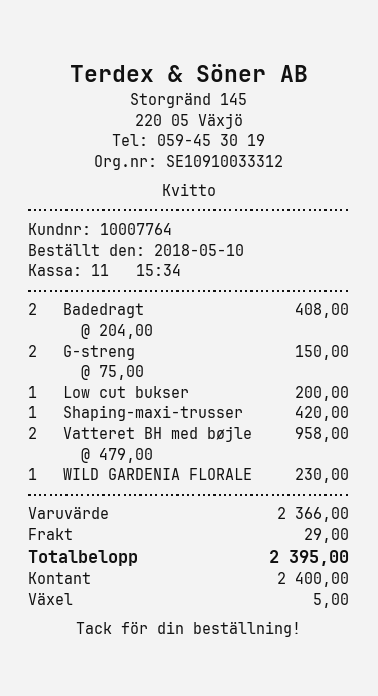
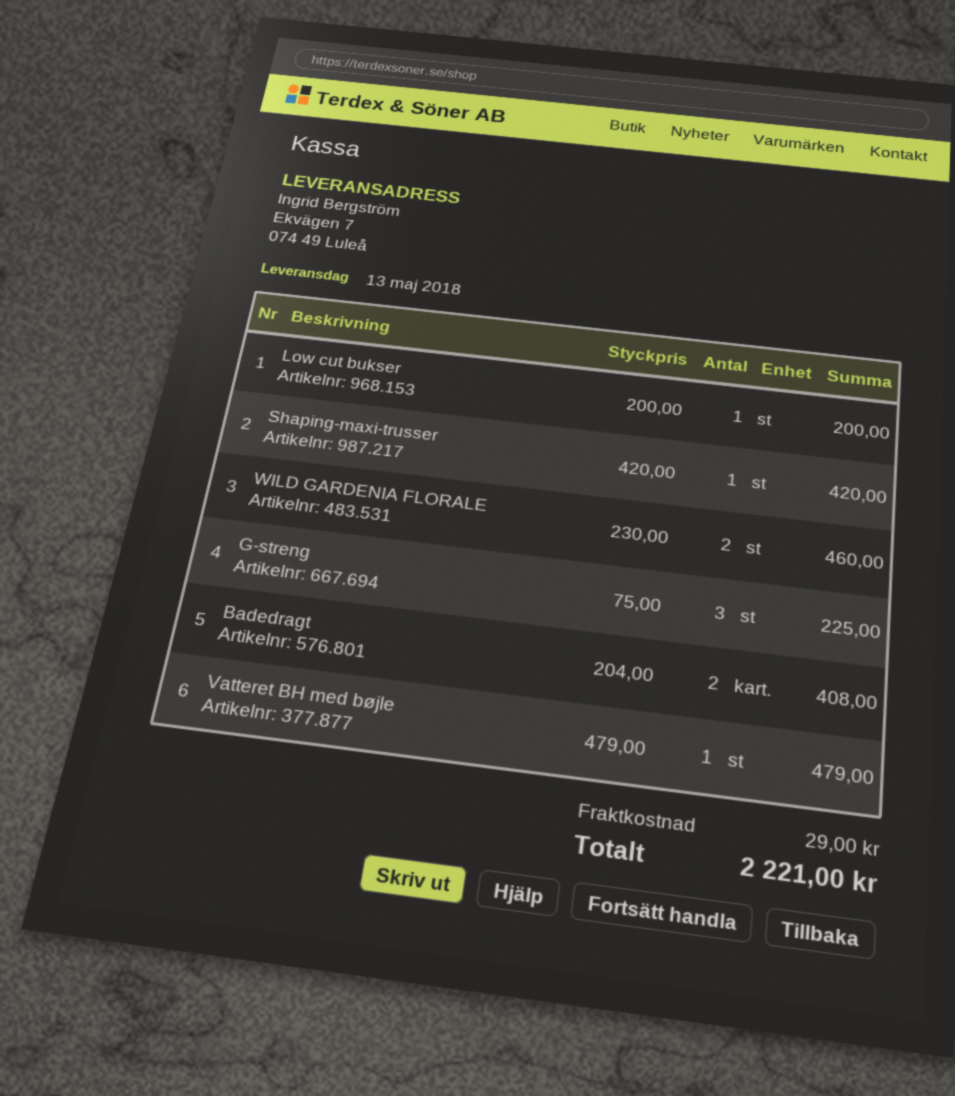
G-streng: 2 x 75.00 = 150.00 -> 3 x 75.00 = 225.00
Vatteret BH med bøjle: 2 x 479.00 = 958.00 -> 1 x 479.00 = 479.00
WILD GARDENIA FLORALE: 1 x 230.00 = 230.00 -> 2 x 230.00 = 460.00
total: 2395.00 -> 2221.00

